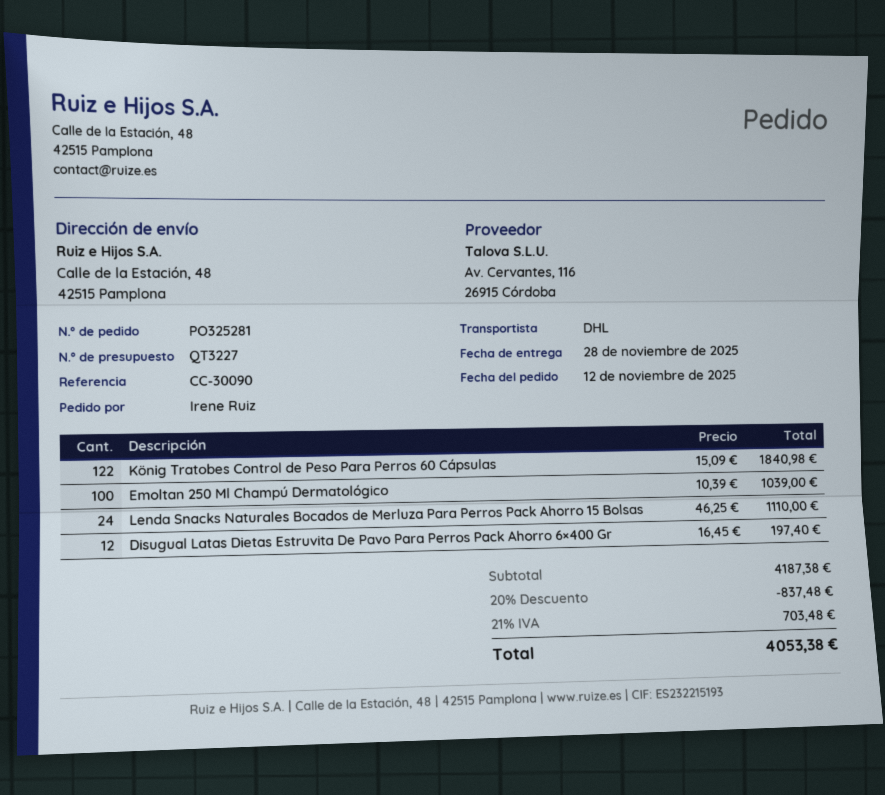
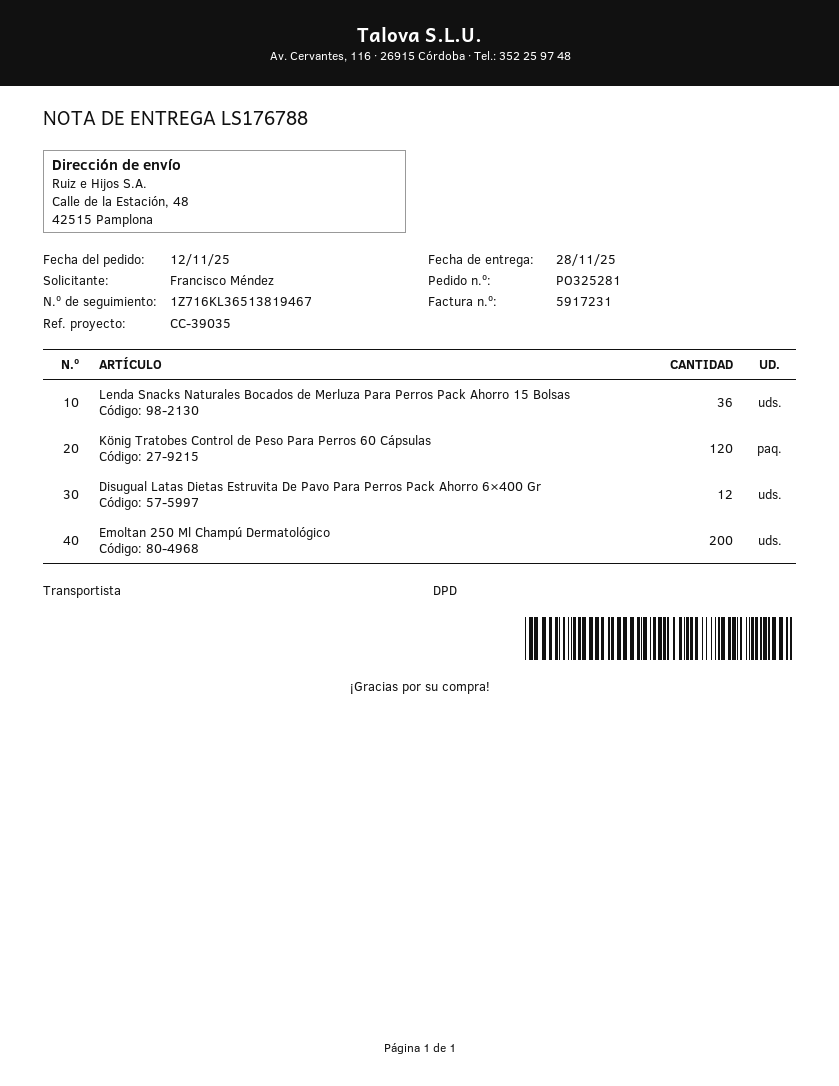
reference: CC-30090 -> CC-39035
ordered by: Irene Ruiz -> Francisco Méndez
shipping method: DHL -> DPD
König Tratobes Control de Peso Para Perros 60 Cápsulas: 122 -> 120
Emoltan 250 Ml Champú Dermatológico: 100 -> 200
Lenda Snacks Naturales Bocados de Merluza Para Perros Pack Ahorro 15 Bolsas: 24 -> 36

